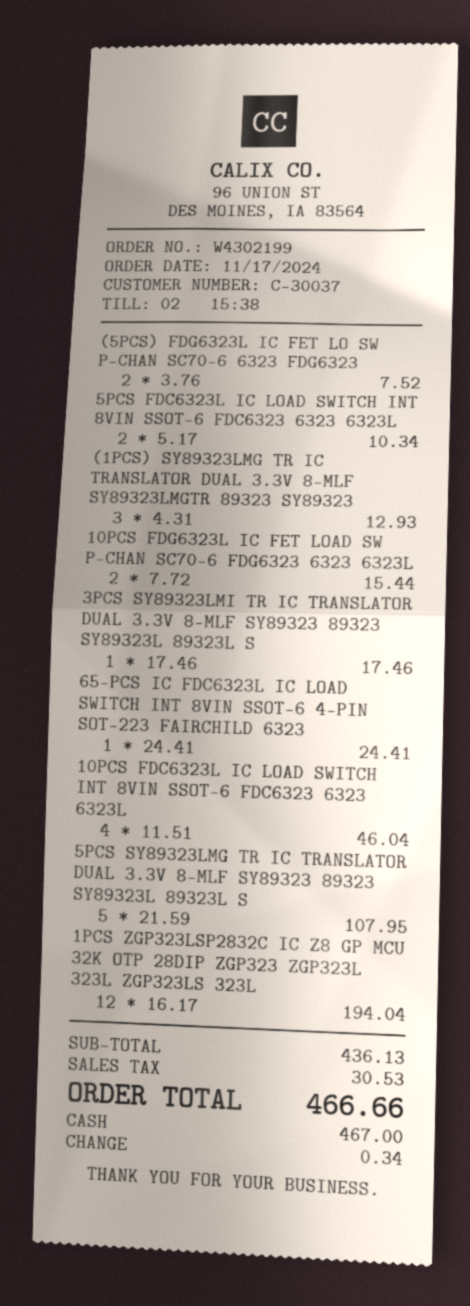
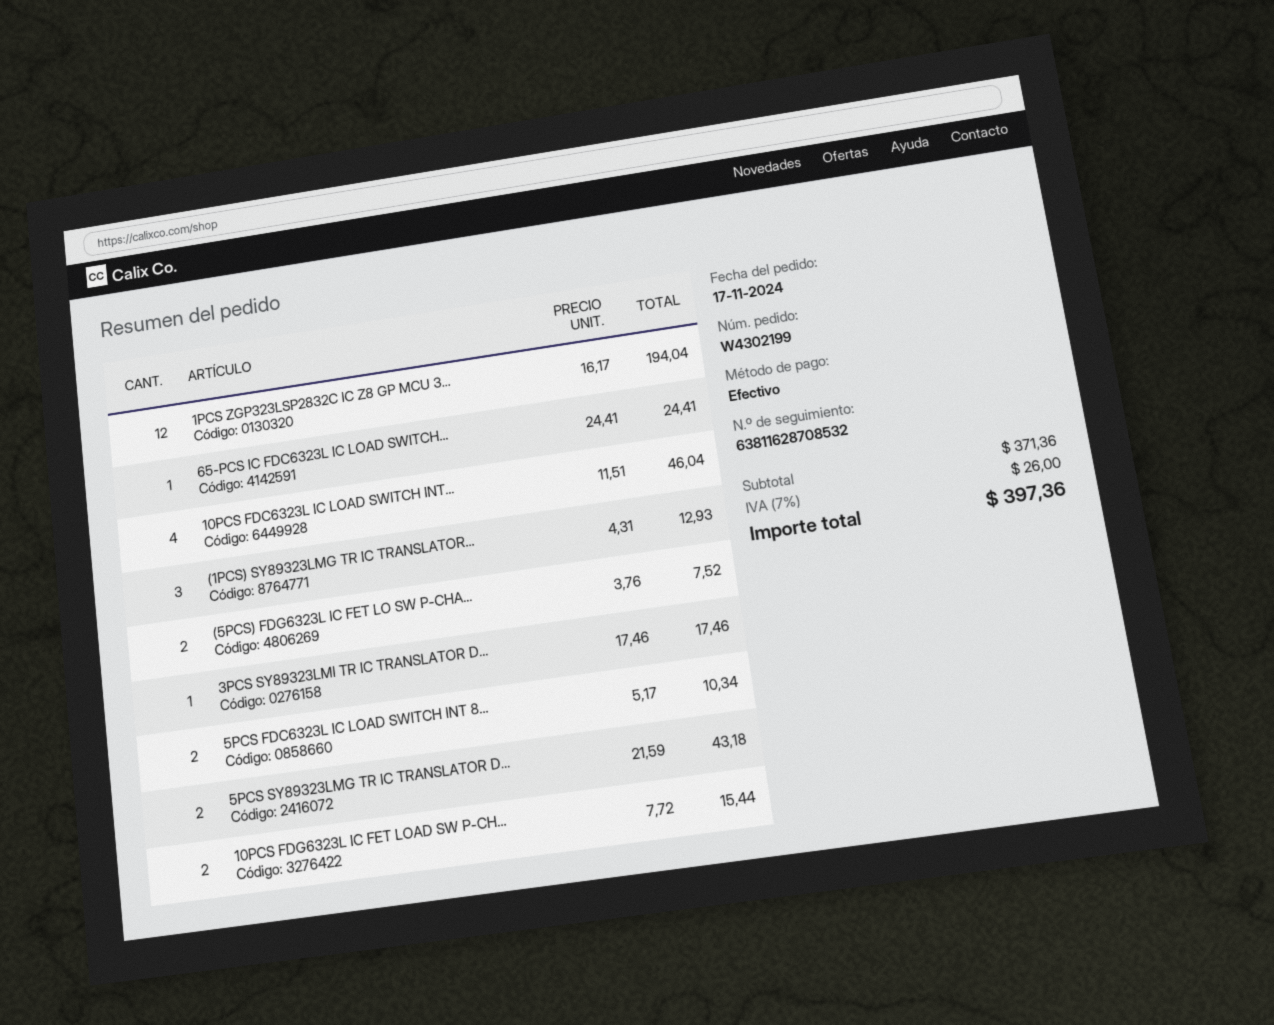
5PCS SY89323LMG TR IC TRANSLATOR DUAL 3.3V 8-MLF SY89323 89323 SY89323L 89323L S: 5 x 21.59 = 107.95 -> 2 x 21.59 = 43.18
subtotal: 436.13 -> 371.36
tax: 30.53 -> 26.00
total: 466.66 -> 397.36

